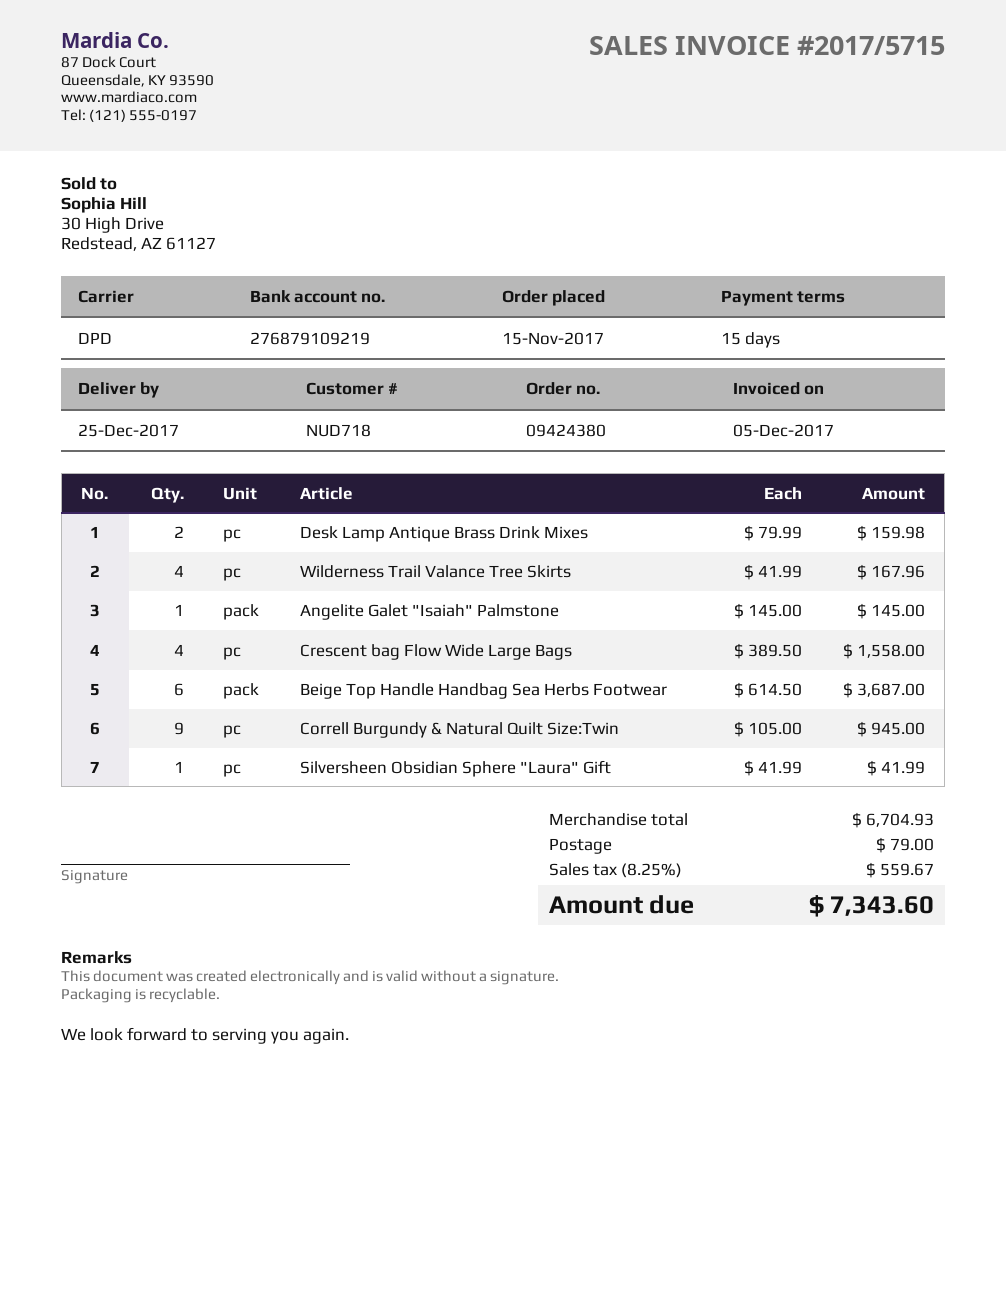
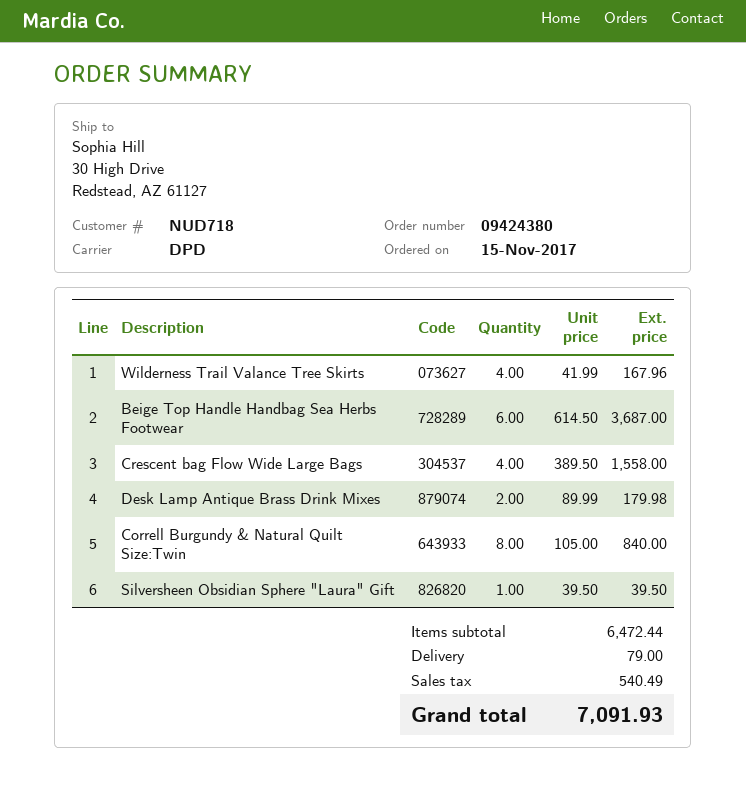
Desk Lamp Antique Brass Drink Mixes: 2 x 79.99 = 159.98 -> 2 x 89.99 = 179.98
Angelite Galet "Isaiah" Palmstone: 1 x 145.00 = 145.00 -> none
Correll Burgundy & Natural Quilt Size:Twin: 9 x 105.00 = 945.00 -> 8 x 105.00 = 840.00
Silversheen Obsidian Sphere "Laura" Gift: 1 x 41.99 = 41.99 -> 1 x 39.50 = 39.50
subtotal: 6704.93 -> 6472.44
tax: 559.67 -> 540.49
total: 7343.60 -> 7091.93

